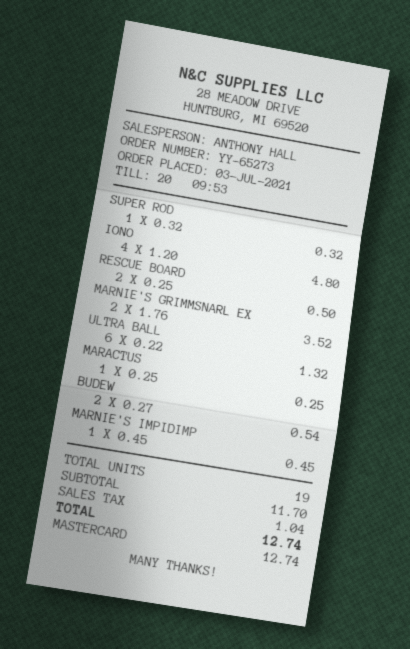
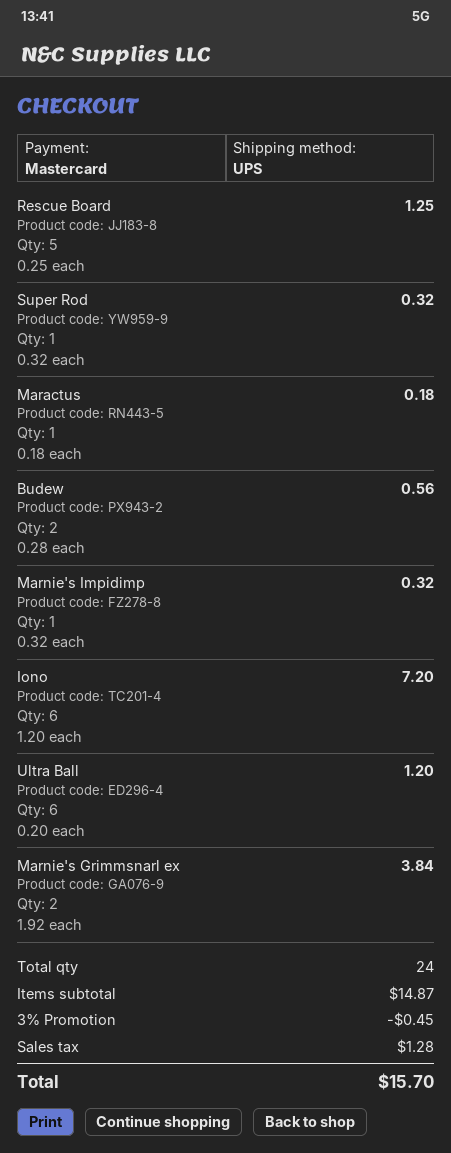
IONO: 4 x 1.20 = 4.80 -> 6 x 1.20 = 7.20
RESCUE BOARD: 2 x 0.25 = 0.50 -> 5 x 0.25 = 1.25
MARNIE'S GRIMMSNARL EX: 2 x 1.76 = 3.52 -> 2 x 1.92 = 3.84
ULTRA BALL: 6 x 0.22 = 1.32 -> 6 x 0.20 = 1.20
MARACTUS: 1 x 0.25 = 0.25 -> 1 x 0.18 = 0.18
BUDEW: 2 x 0.27 = 0.54 -> 2 x 0.28 = 0.56
MARNIE'S IMPIDIMP: 1 x 0.45 = 0.45 -> 1 x 0.32 = 0.32
total quantity: 19 -> 24
subtotal: 11.70 -> 14.87
discount: none -> 3% = 0.45
tax: 1.04 -> 1.28
total: 12.74 -> 15.70

